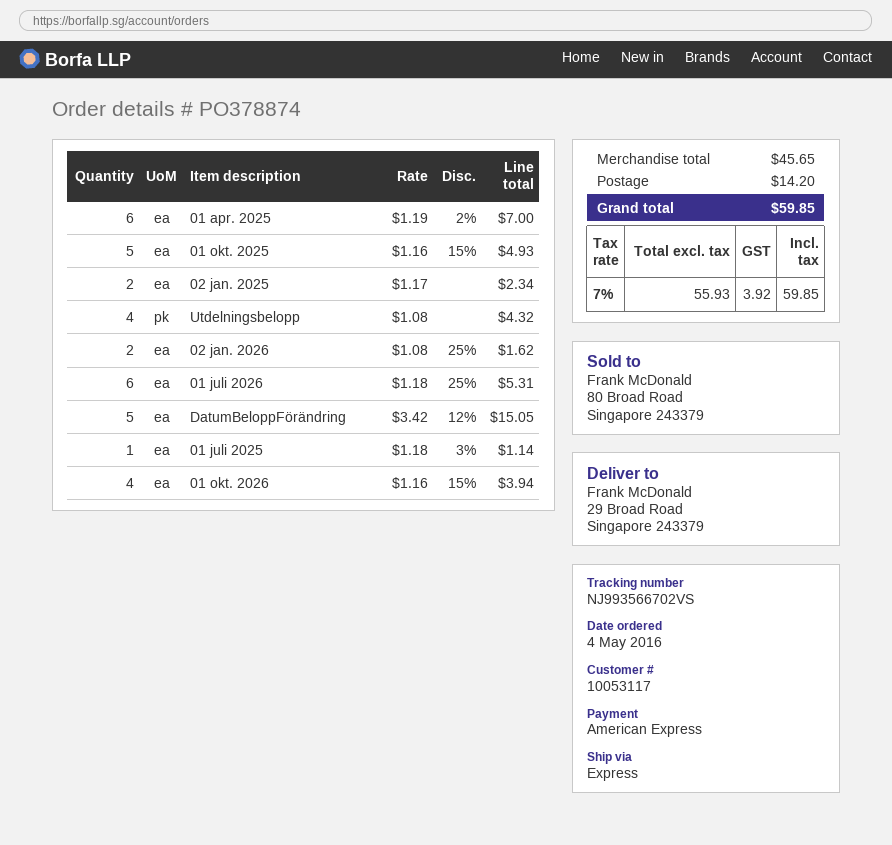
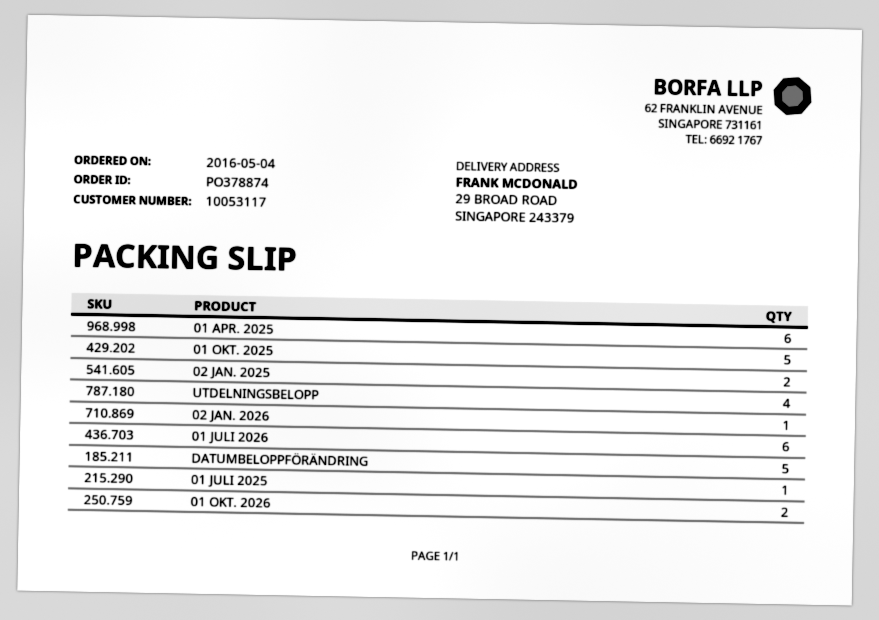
02 jan. 2026: 2 -> 1
01 okt. 2026: 4 -> 2

